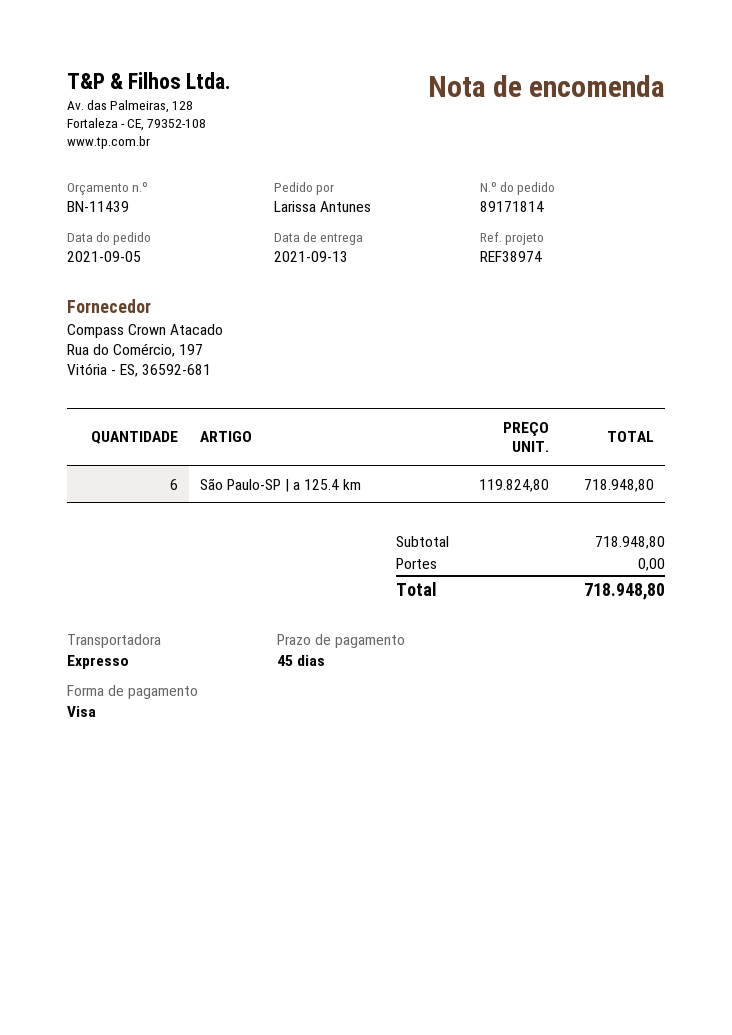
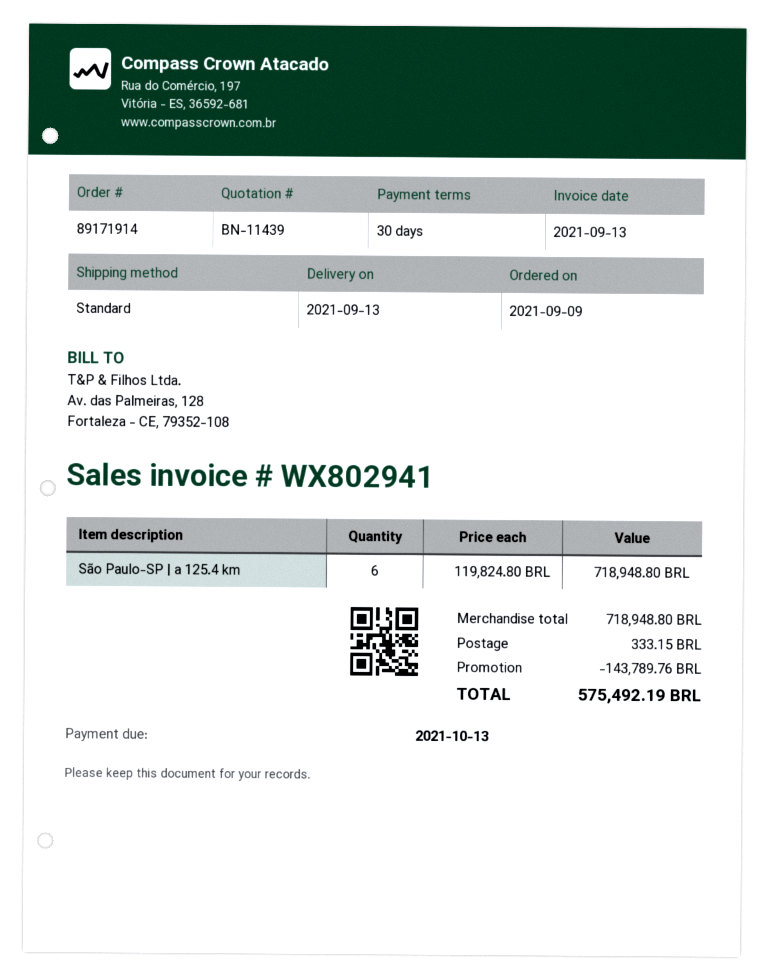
order number: 89171814 -> 89171914
order date: 2021-09-05 -> 2021-09-09
payment terms: 45 days -> 30 days
shipping method: express -> standard
discount: none -> 143789.76
shipping: 0.00 -> 333.15
total: 718948.80 -> 575492.19

